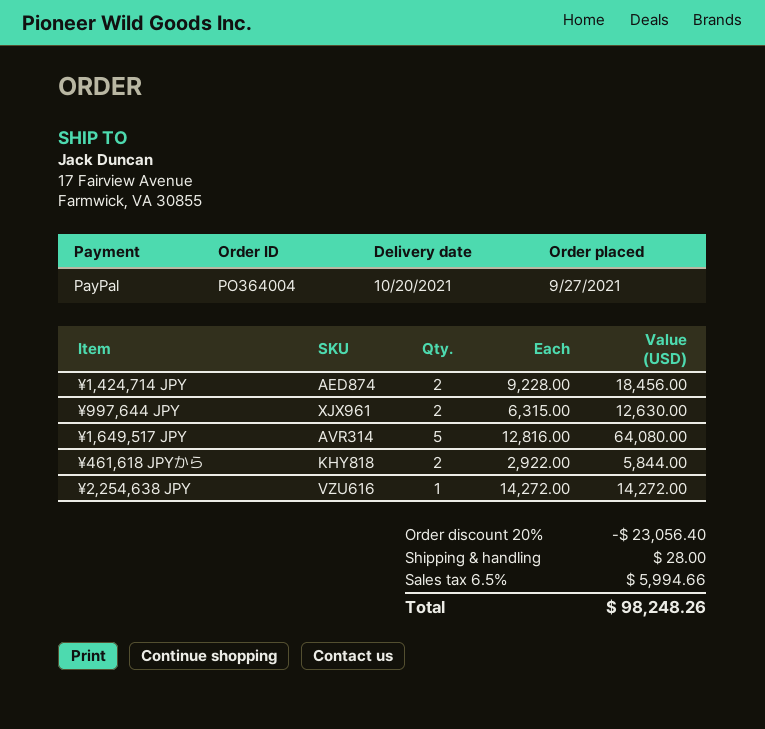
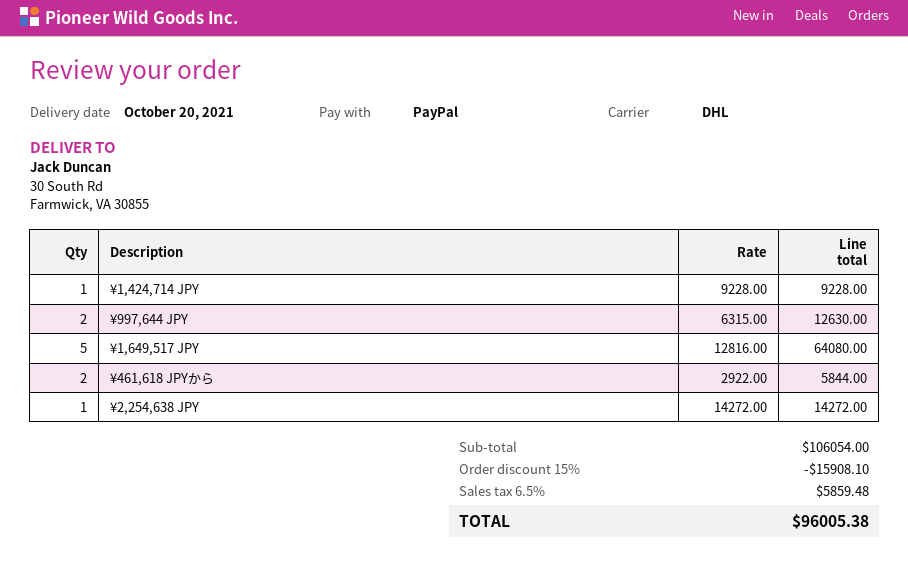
ship to: 17 Fairview Avenue, Farmwick, VA 30855 -> 30 South Rd, Farmwick, VA 30855
¥1,424,714 JPY: 2 x 9228.00 = 18456.00 -> 1 x 9228.00 = 9228.00
discount: 20% = 23056.40 -> 15% = 15908.10
shipping: 28.00 -> none
tax: 6.5% = 5994.66 -> 6.5% = 5859.48
total: 98248.26 -> 96005.38

